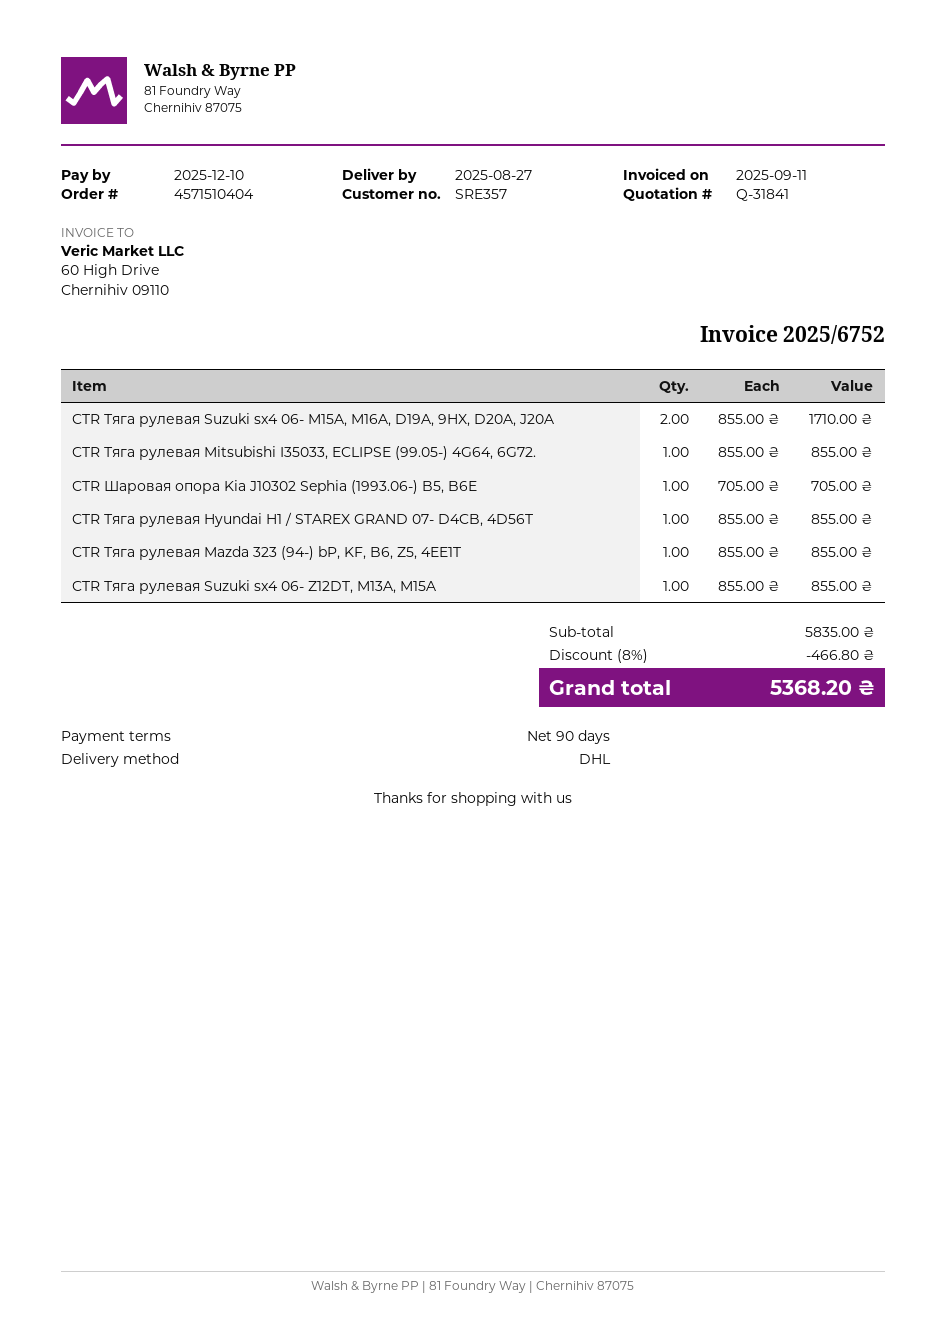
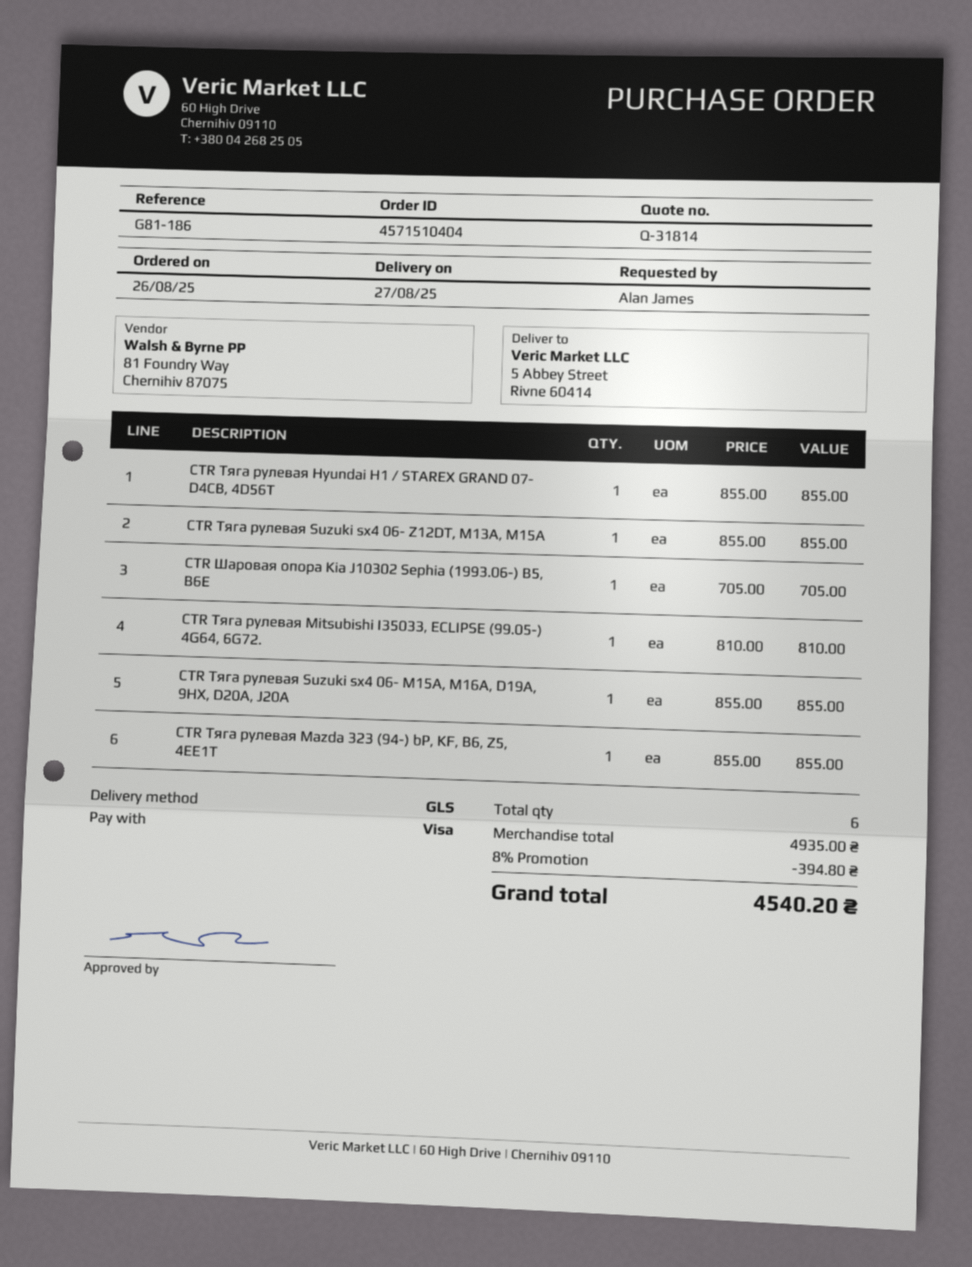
quote number: Q-31841 -> Q-31814
shipping method: DHL -> GLS
CTR Тяга рулевая Suzuki sx4 06- M15A, M16A, D19A, 9HX, D20A, J20A: 2 x 855.00 = 1710.00 -> 1 x 855.00 = 855.00
CTR Тяга рулевая Mitsubishi I35033, ECLIPSE (99.05-) 4G64, 6G72.: 1 x 855.00 = 855.00 -> 1 x 810.00 = 810.00
subtotal: 5835.00 -> 4935.00
discount: 8% = 466.80 -> 8% = 394.80
total: 5368.20 -> 4540.20

